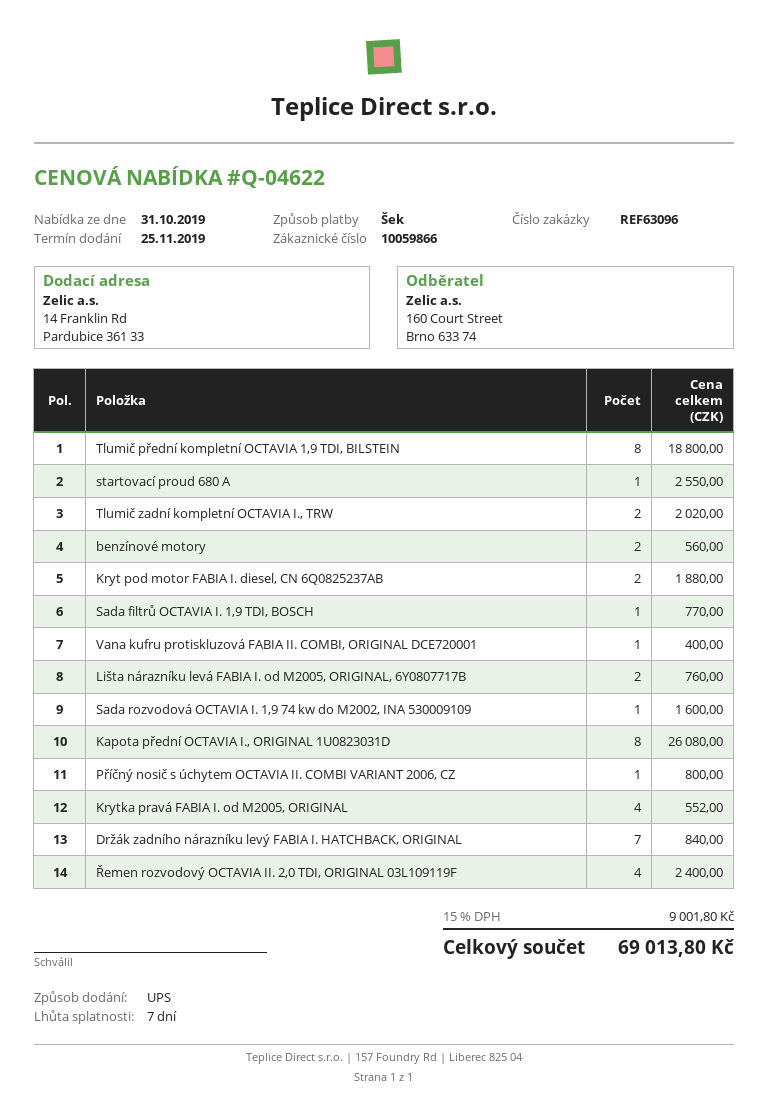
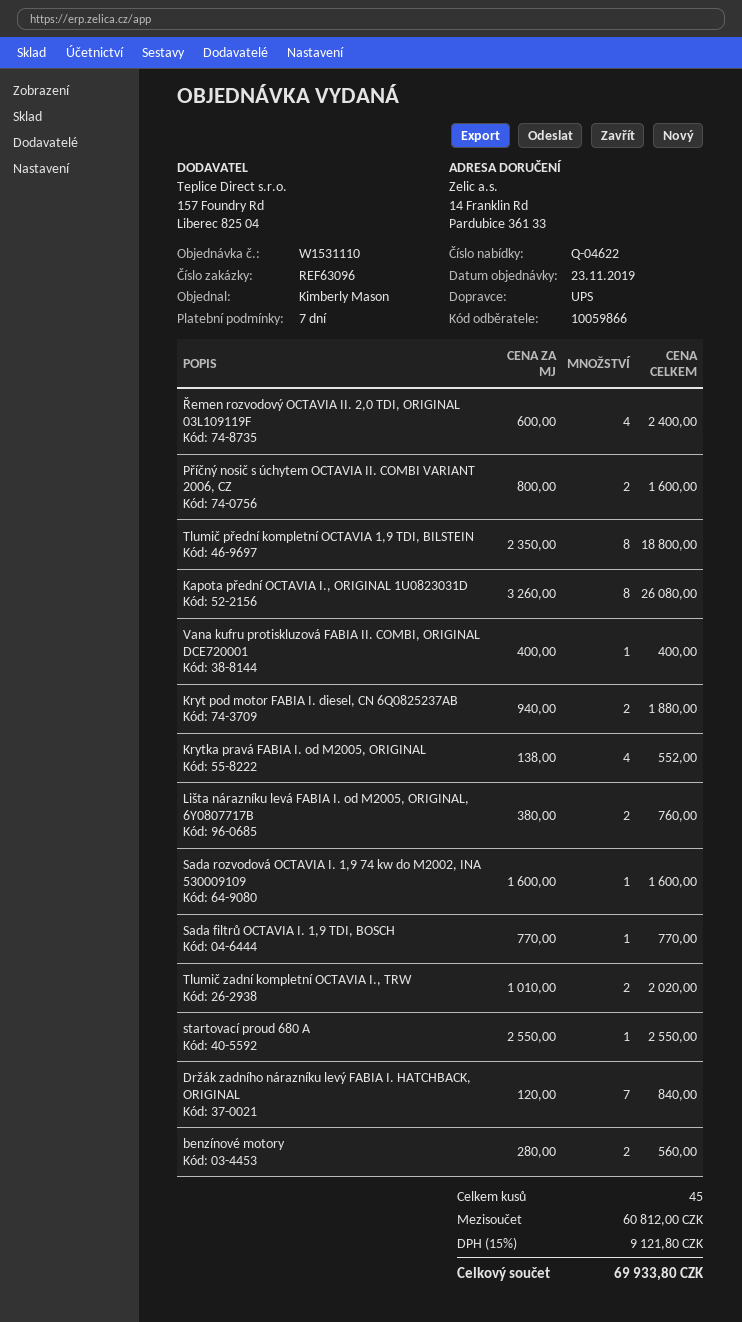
Příčný nosič s úchytem OCTAVIA II. COMBI VARIANT 2006, CZ: 1 for 800.00 -> 2 for 1600.00
tax: 15% = 9001.80 -> 15% = 9121.80
total: 69013.80 -> 69933.80

